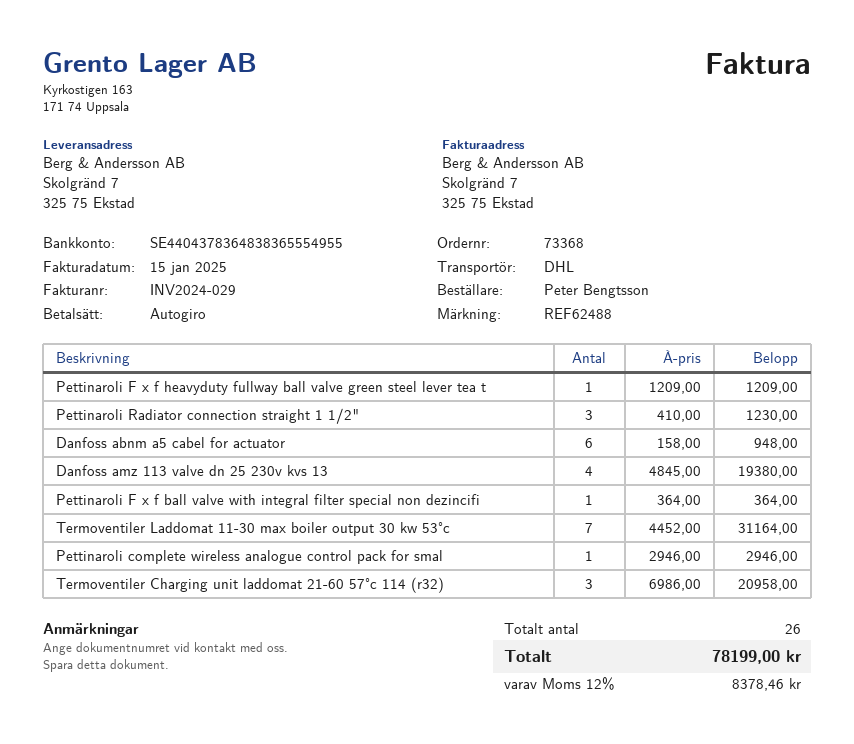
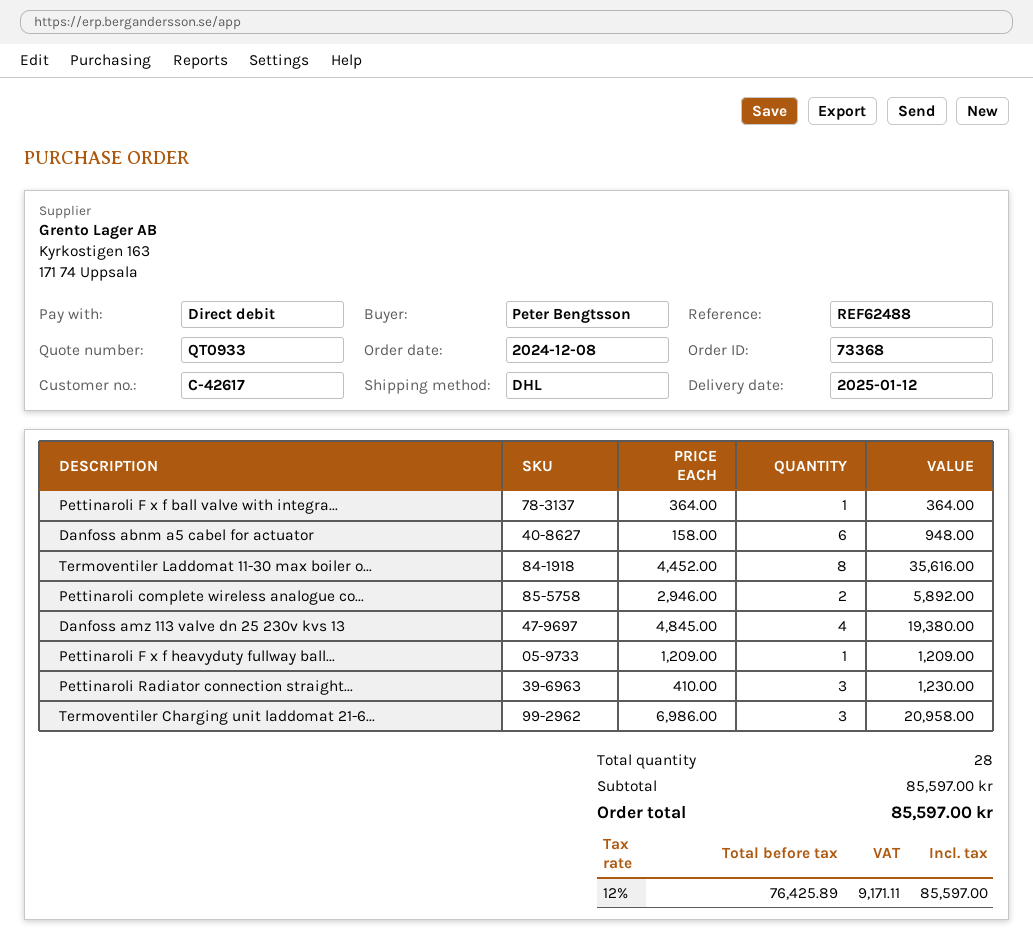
Termoventiler Laddomat 11-30 max boiler output 30 kw 53°c: 7 x 4452.00 = 31164.00 -> 8 x 4452.00 = 35616.00
Pettinaroli complete wireless analogue control pack for smal: 1 x 2946.00 = 2946.00 -> 2 x 2946.00 = 5892.00
total quantity: 26 -> 28
tax: 12% = 8378.46 -> 12% = 9171.11
total: 78199.00 -> 85597.00

